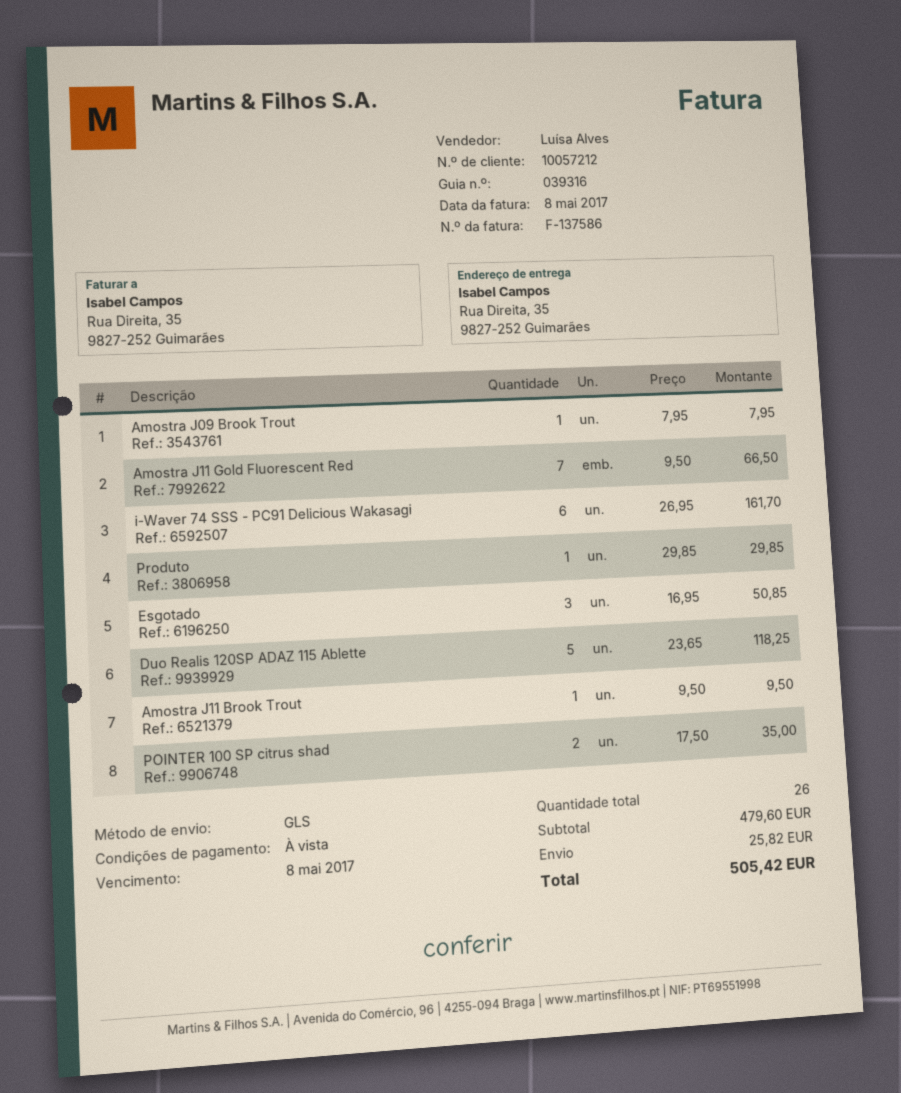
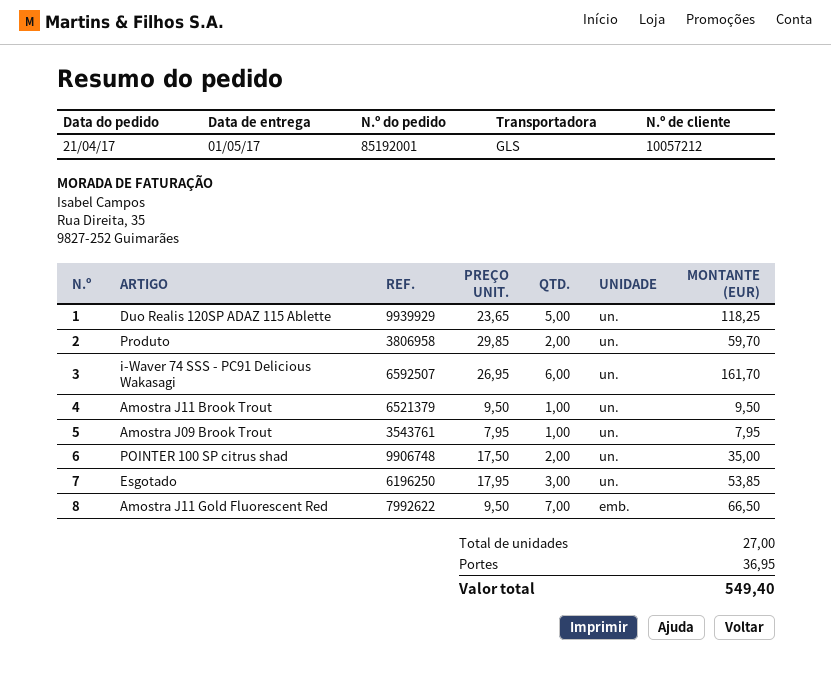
Produto: 1 x 29.85 = 29.85 -> 2 x 29.85 = 59.70
Esgotado: 3 x 16.95 = 50.85 -> 3 x 17.95 = 53.85
total quantity: 26 -> 27
shipping: 25.82 -> 36.95
total: 505.42 -> 549.40

